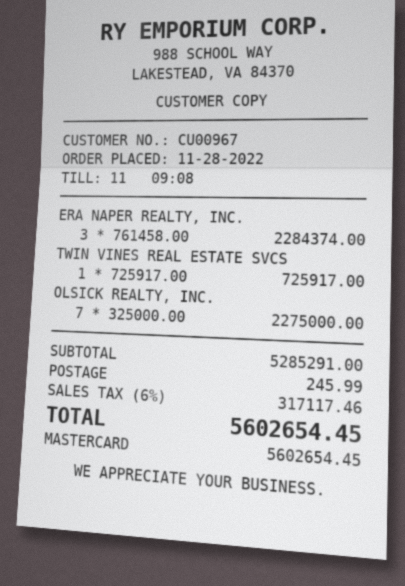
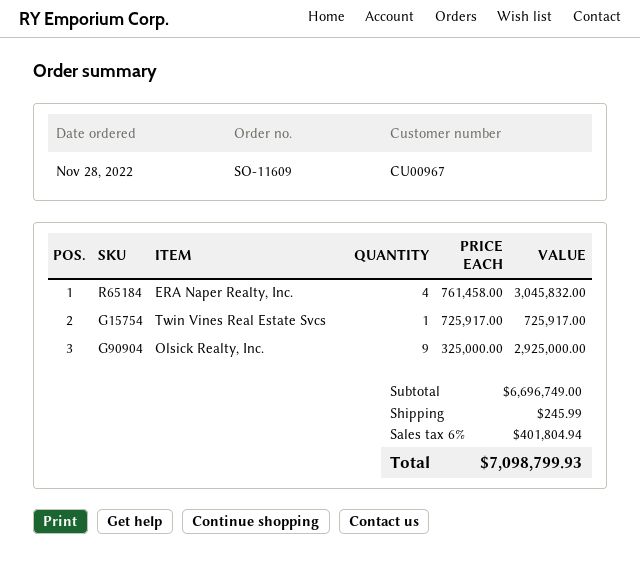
ERA NAPER REALTY, INC.: 3 x 761458.00 = 2284374.00 -> 4 x 761458.00 = 3045832.00
OLSICK REALTY, INC.: 7 x 325000.00 = 2275000.00 -> 9 x 325000.00 = 2925000.00
subtotal: 5285291.00 -> 6696749.00
tax: 6% = 317117.46 -> 6% = 401804.94
total: 5602654.45 -> 7098799.93

